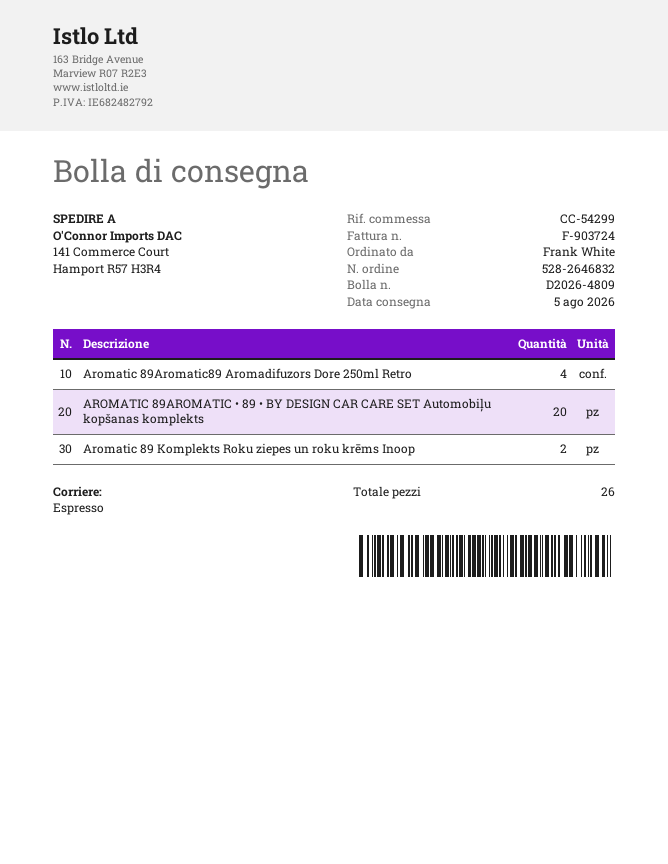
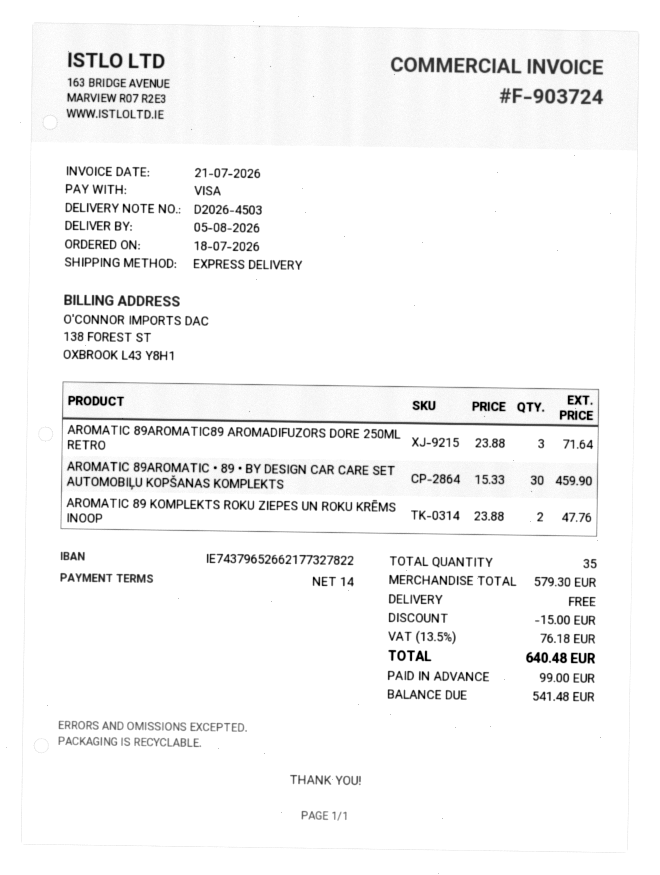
delivery note number: D2026-4809 -> D2026-4503
Aromatic 89Aromatic89 Aromadifuzors Dore 250ml Retro: 4 -> 3
AROMATIC 89AROMATIC • 89 • BY DESIGN CAR CARE SET Automobiļu kopšanas komplekts: 20 -> 30
total quantity: 26 -> 35

